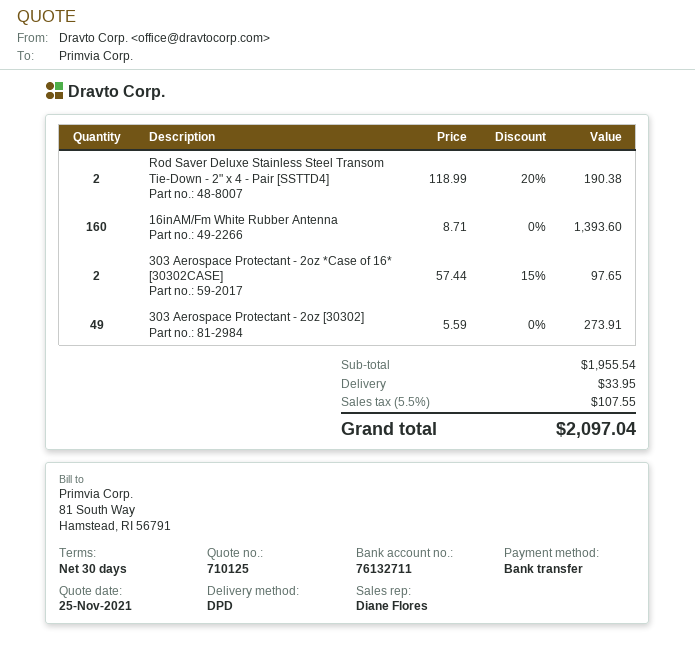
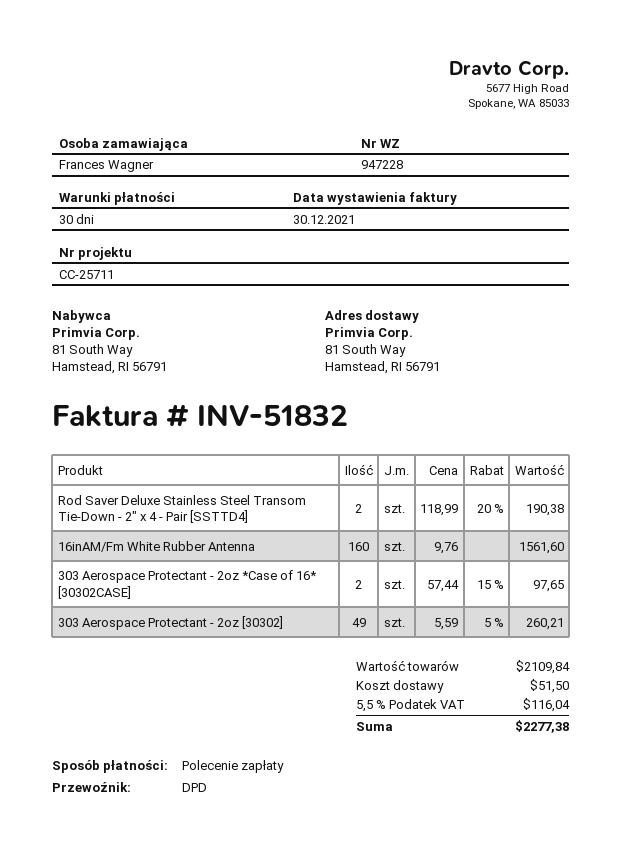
payment method: bank transfer -> direct debit
16inAM/Fm White Rubber Antenna: 160 x 8.71 = 1393.60 -> 160 x 9.76 = 1561.60
303 Aerospace Protectant - 2oz [30302]: 49 x 5.59 = 273.91 -> 49 x 5.59 - 5% = 260.21
subtotal: 1955.54 -> 2109.84
shipping: 33.95 -> 51.50
tax: 5.5% = 107.55 -> 5.5% = 116.04
total: 2097.04 -> 2277.38

